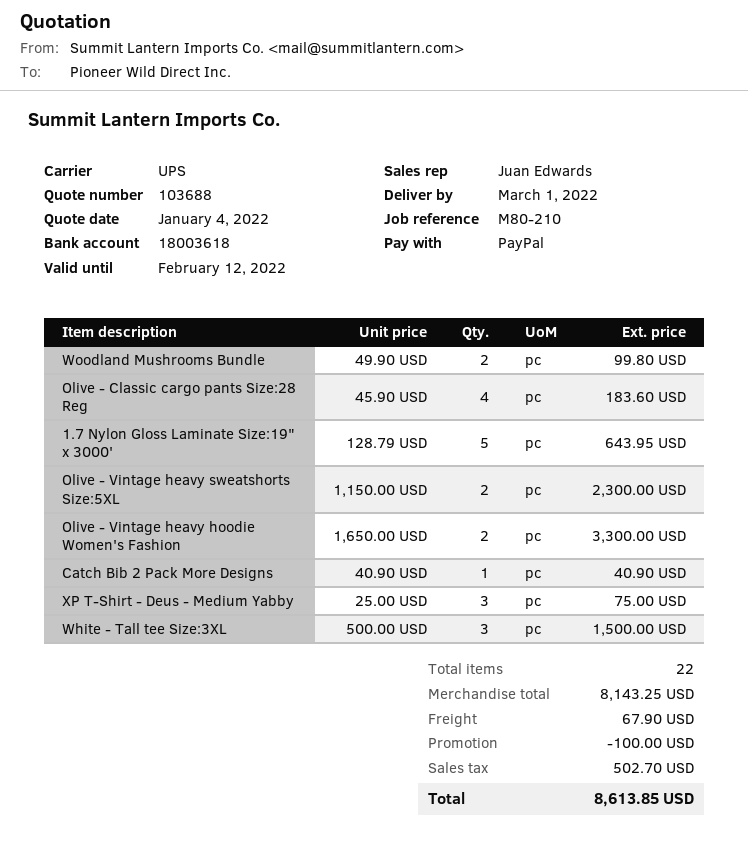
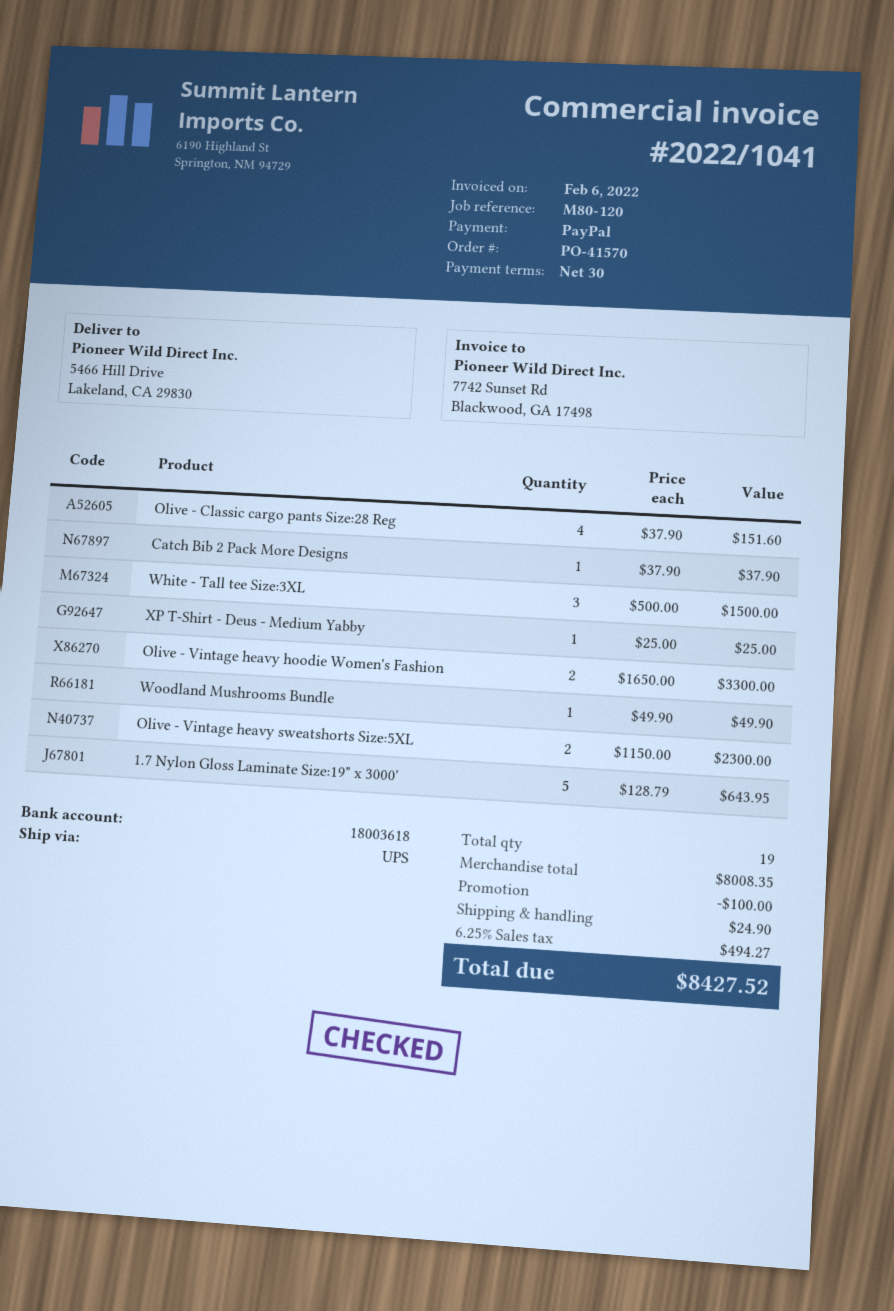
reference: M80-210 -> M80-120
Woodland Mushrooms Bundle: 2 x 49.90 = 99.80 -> 1 x 49.90 = 49.90
Olive - Classic cargo pants Size:28 Reg: 4 x 45.90 = 183.60 -> 4 x 37.90 = 151.60
Catch Bib 2 Pack More Designs: 1 x 40.90 = 40.90 -> 1 x 37.90 = 37.90
XP T-Shirt - Deus - Medium Yabby: 3 x 25.00 = 75.00 -> 1 x 25.00 = 25.00
total quantity: 22 -> 19
subtotal: 8143.25 -> 8008.35
shipping: 67.90 -> 24.90
tax: 502.70 -> 494.27
total: 8613.85 -> 8427.52

